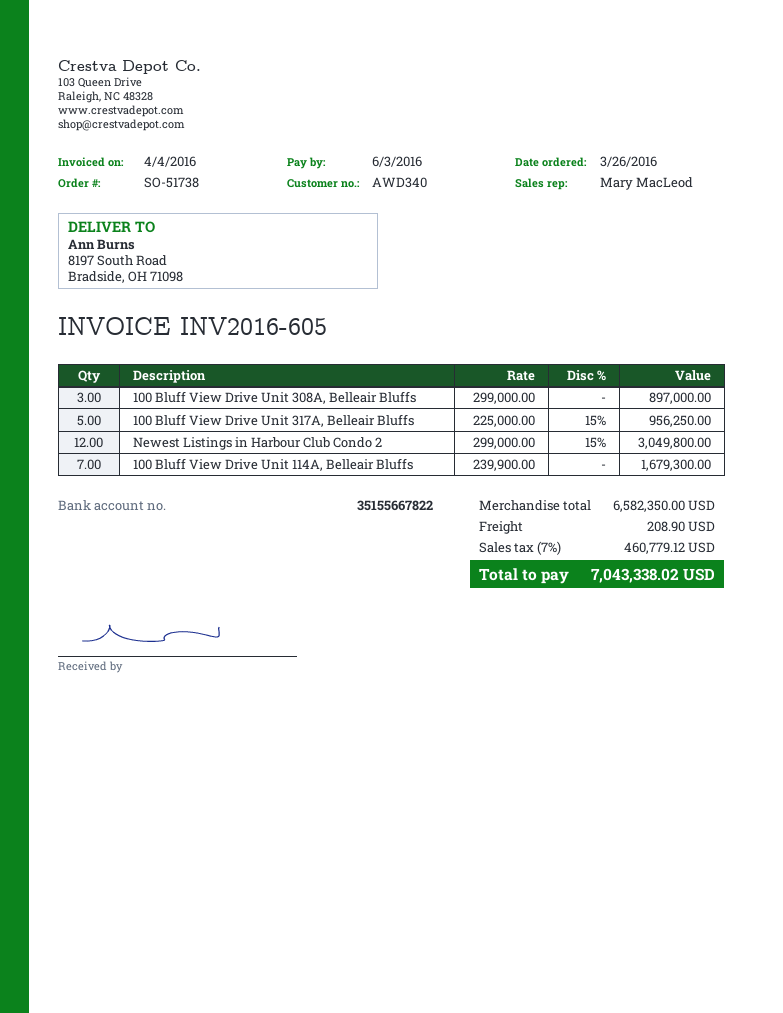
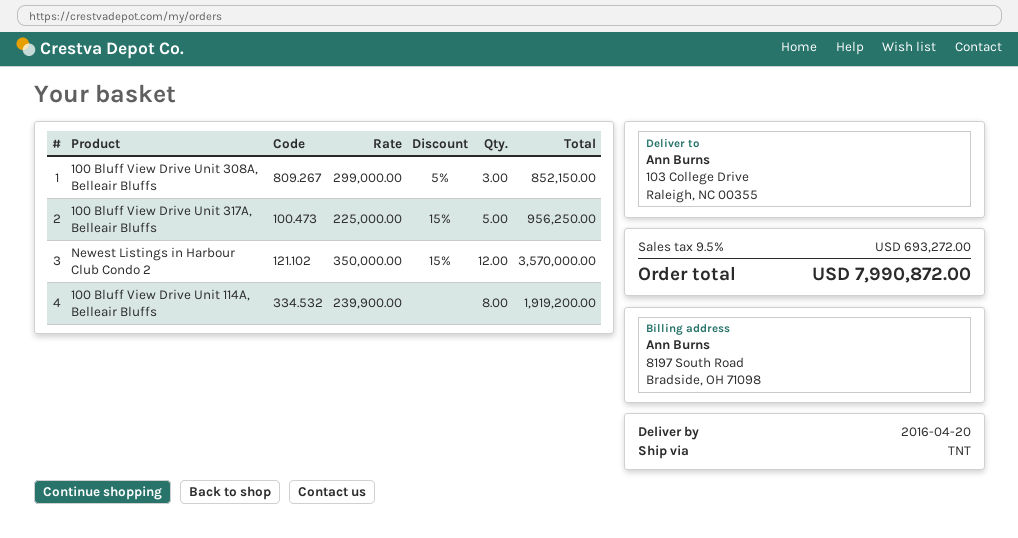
ship to: 8197 South Road, Bradside, OH 71098 -> 103 College Drive, Raleigh, NC 00355
100 Bluff View Drive Unit 308A, Belleair Bluffs: 3 x 299000.00 = 897000.00 -> 3 x 299000.00 - 5% = 852150.00
Newest Listings in Harbour Club Condo 2: 12 x 299000.00 - 15% = 3049800.00 -> 12 x 350000.00 - 15% = 3570000.00
100 Bluff View Drive Unit 114A, Belleair Bluffs: 7 x 239900.00 = 1679300.00 -> 8 x 239900.00 = 1919200.00
shipping: 208.90 -> none
tax: 7% = 460779.12 -> 9.5% = 693272.00
total: 7043338.02 -> 7990872.00

